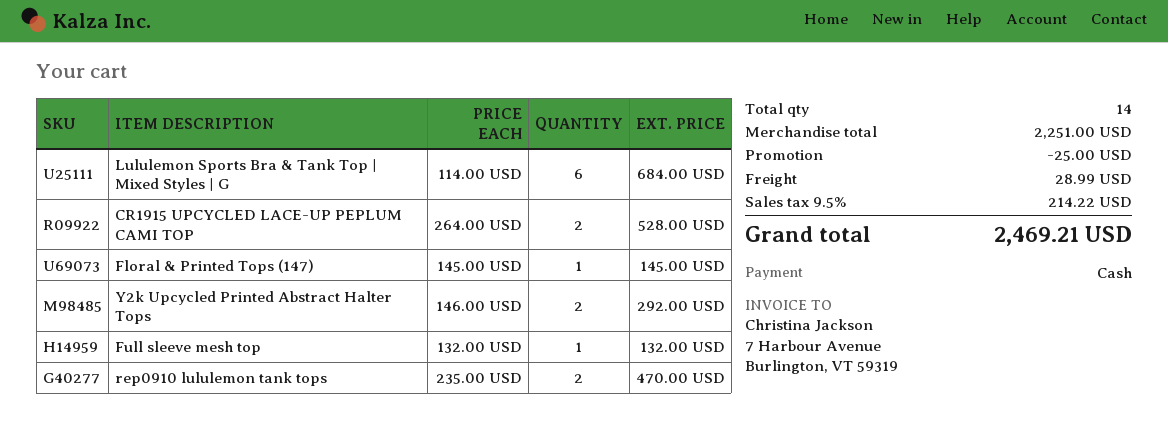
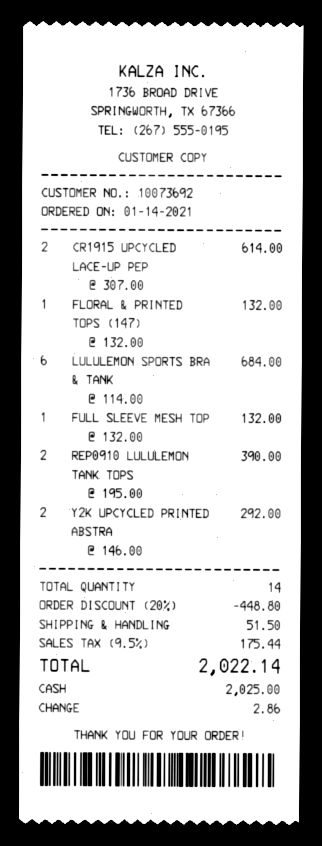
CR1915 UPCYCLED LACE-UP PEPLUM CAMI TOP: 2 x 264.00 = 528.00 -> 2 x 307.00 = 614.00
Floral & Printed Tops (147): 1 x 145.00 = 145.00 -> 1 x 132.00 = 132.00
rep0910 lululemon tank tops: 2 x 235.00 = 470.00 -> 2 x 195.00 = 390.00
discount: 25.00 -> 448.80
shipping: 28.99 -> 51.50
tax: 9.5% = 214.22 -> 9.5% = 175.44
total: 2469.21 -> 2022.14

